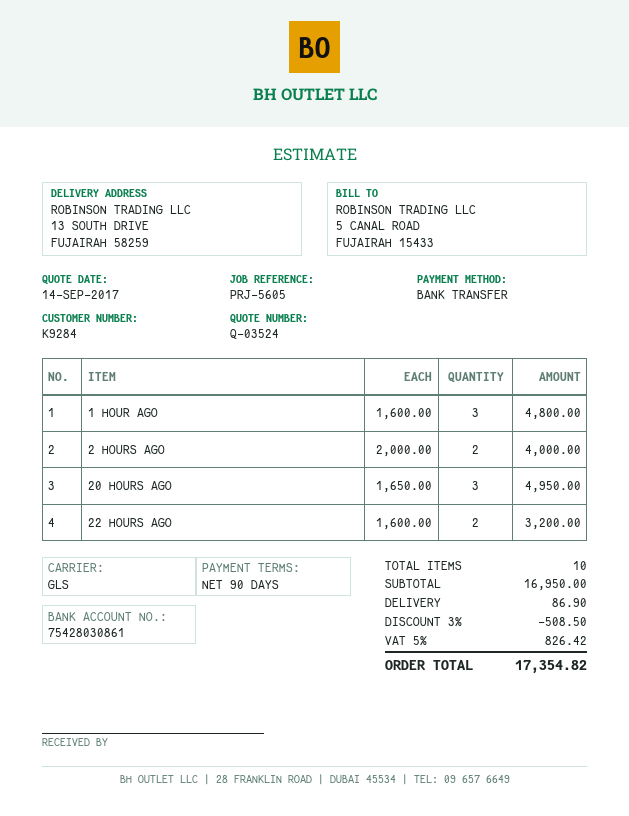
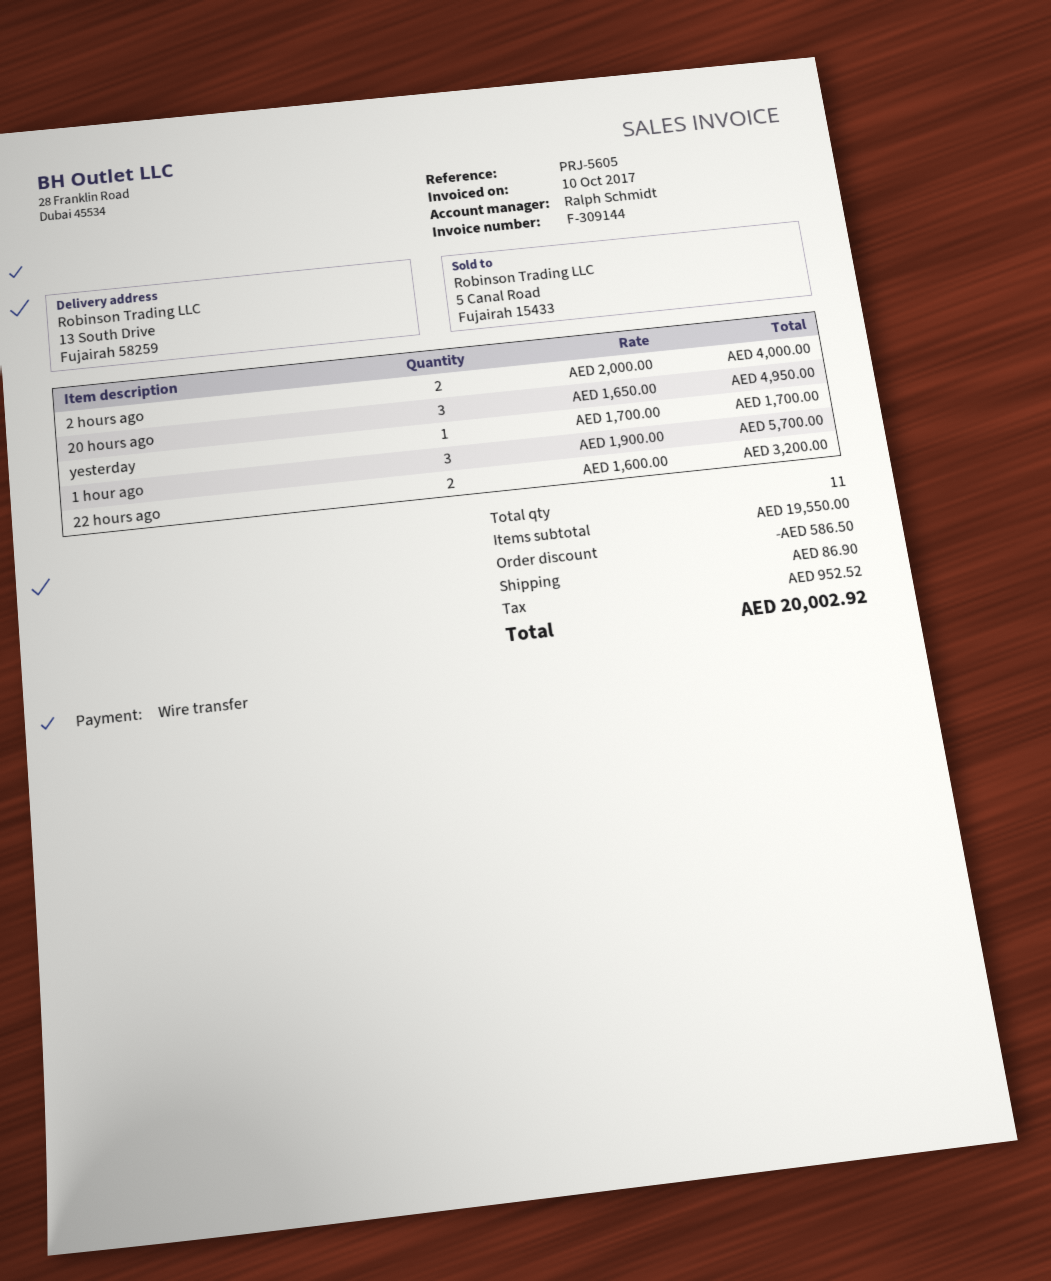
1 HOUR AGO: 3 x 1600.00 = 4800.00 -> 3 x 1900.00 = 5700.00
yesterday: none -> 1 x 1700.00 = 1700.00
total quantity: 10 -> 11
subtotal: 16950.00 -> 19550.00
discount: 508.50 -> 586.50
tax: 826.42 -> 952.52
total: 17354.82 -> 20002.92

